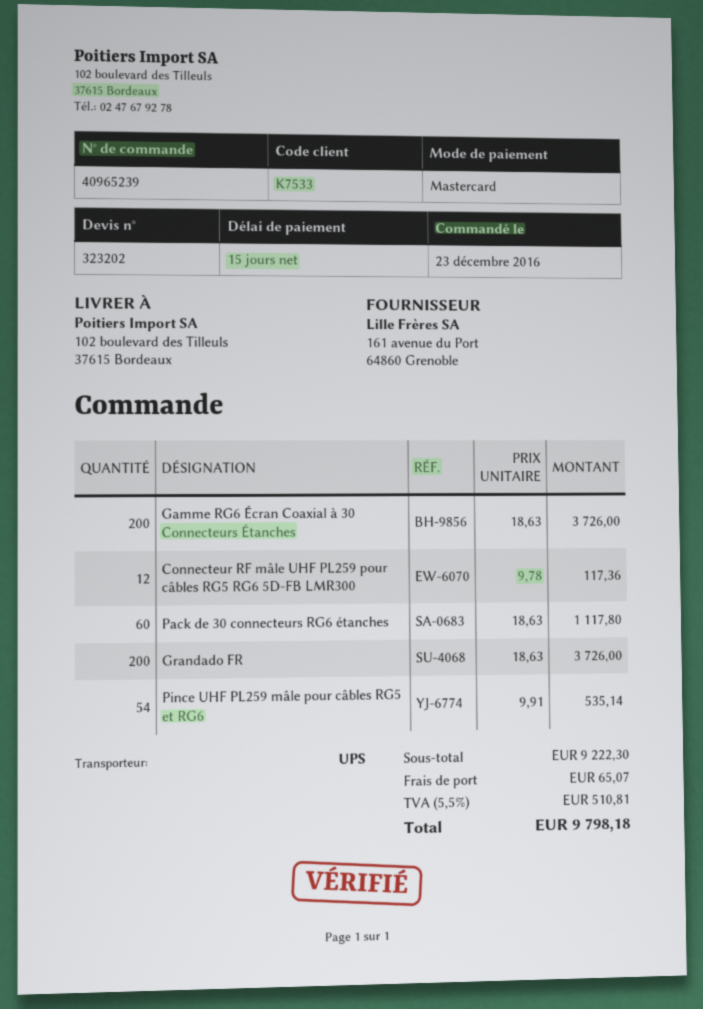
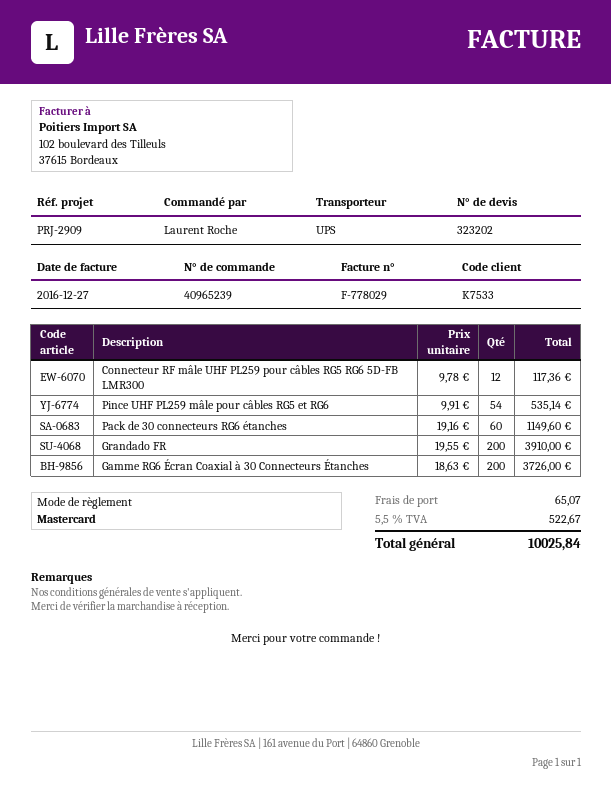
Pack de 30 connecteurs RG6 étanches: 60 x 18.63 = 1117.80 -> 60 x 19.16 = 1149.60
Grandado FR: 200 x 18.63 = 3726.00 -> 200 x 19.55 = 3910.00
tax: 5.5% = 510.81 -> 5.5% = 522.67
total: 9798.18 -> 10025.84

